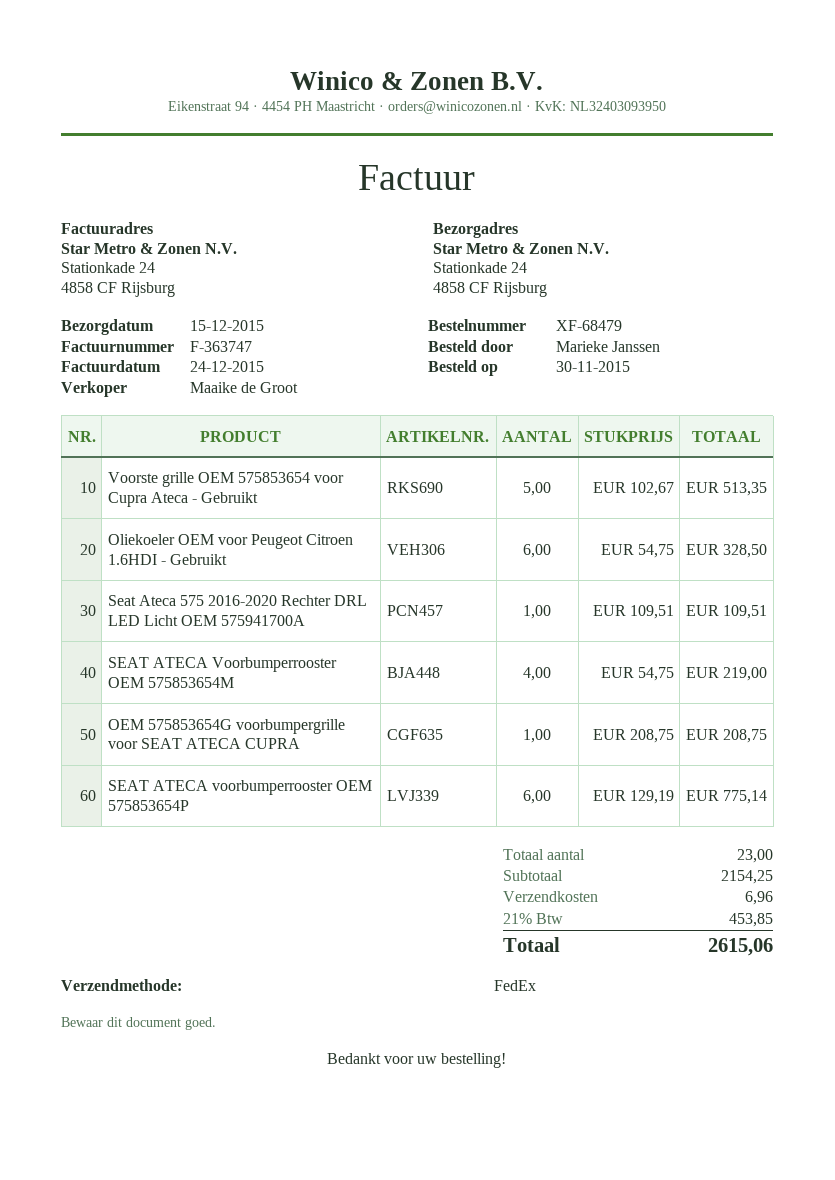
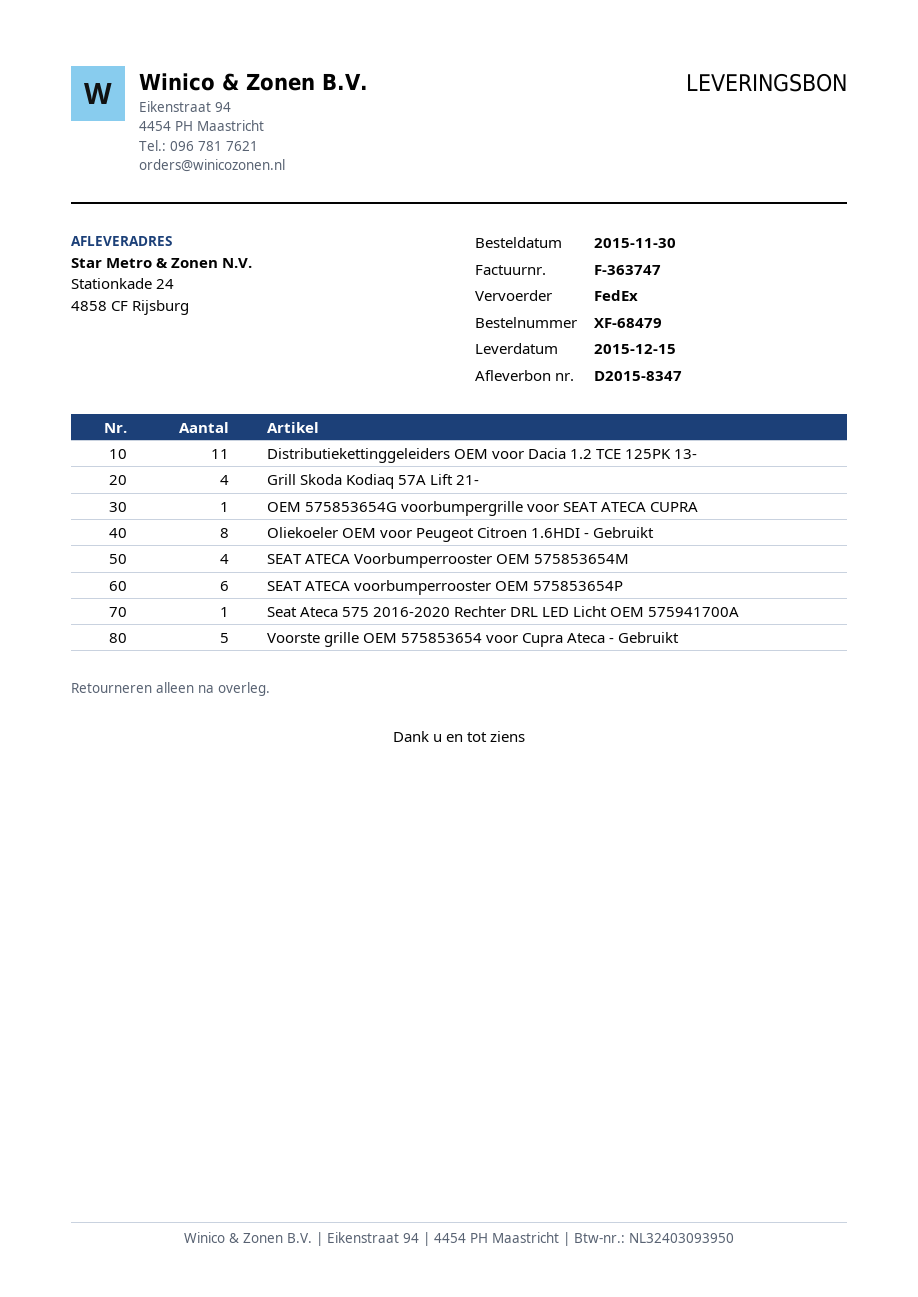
Oliekoeler OEM voor Peugeot Citroen 1.6HDI - Gebruikt: 6 -> 8
Distributiekettinggeleiders OEM voor Dacia 1.2 TCE 125PK 13-: none -> 11
Grill Skoda Kodiaq 57A Lift 21-: none -> 4

